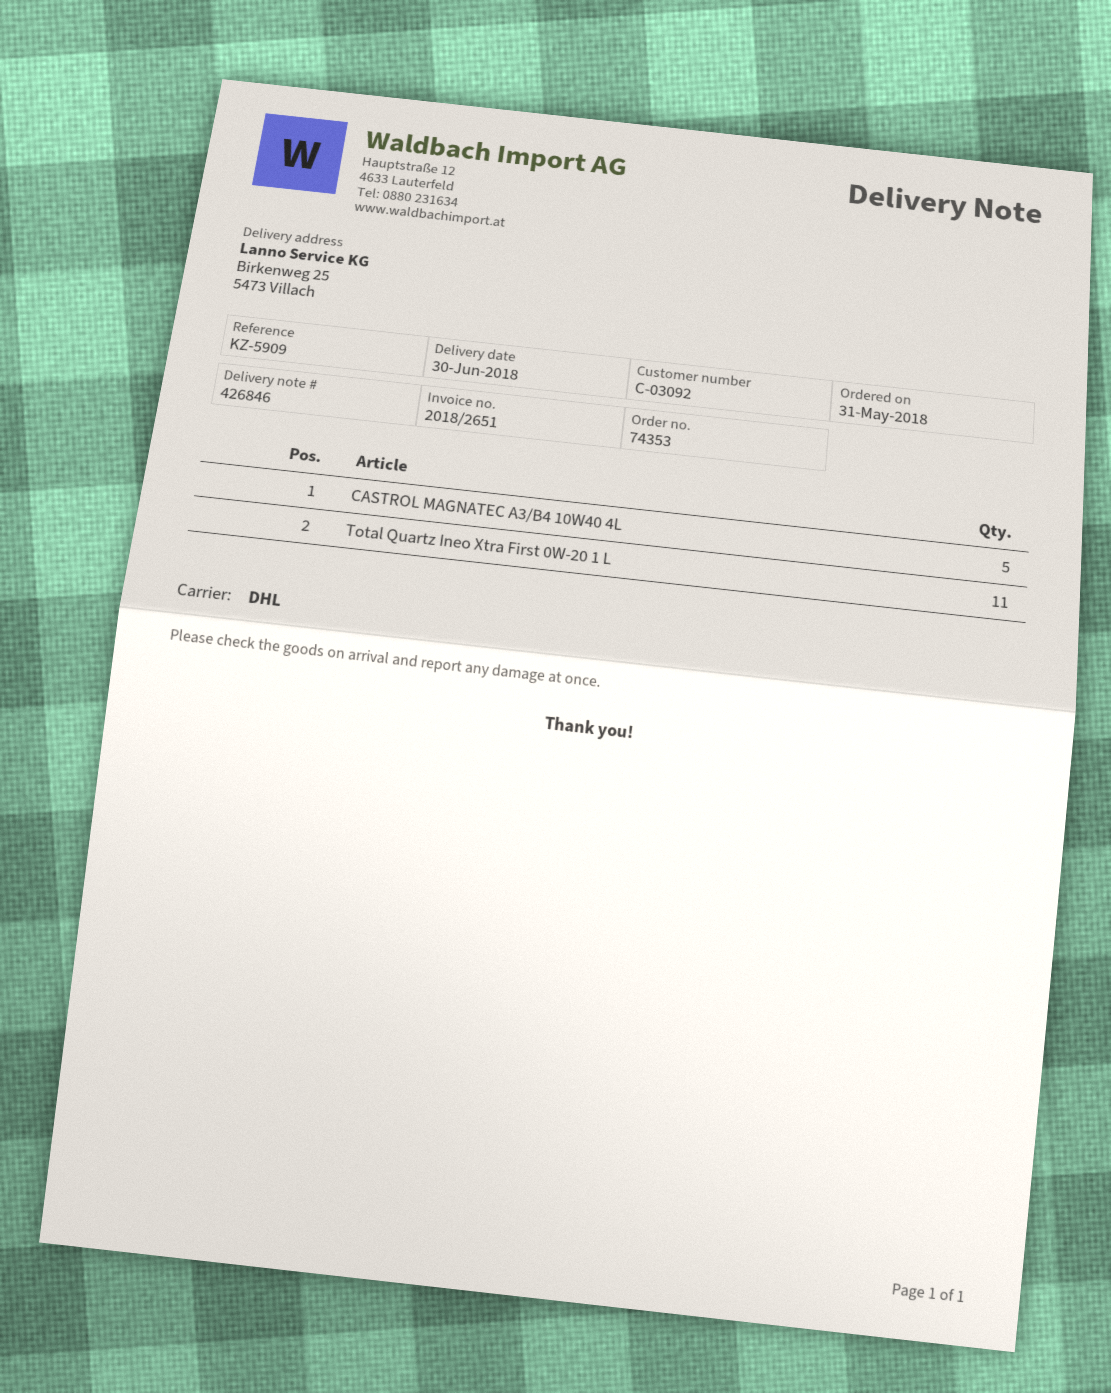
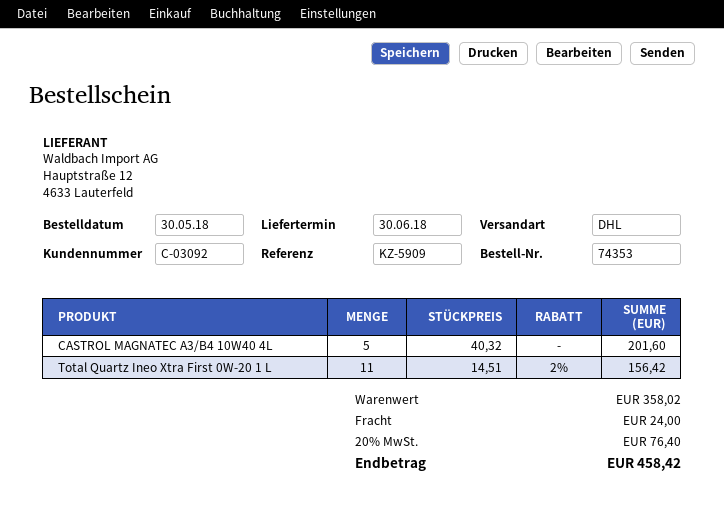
order date: 2018-05-31 -> 2018-05-30

